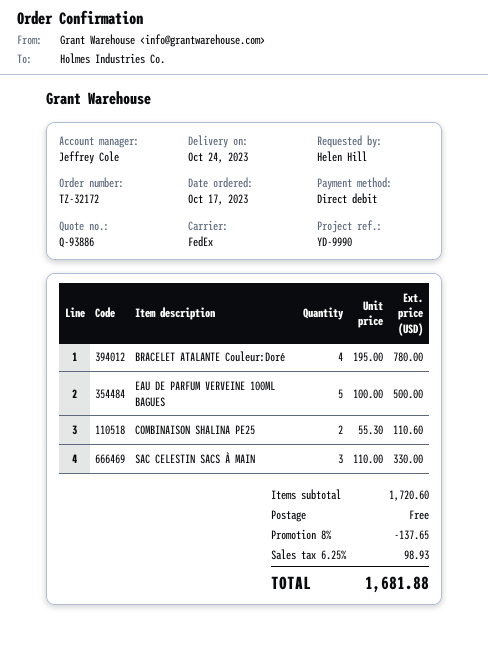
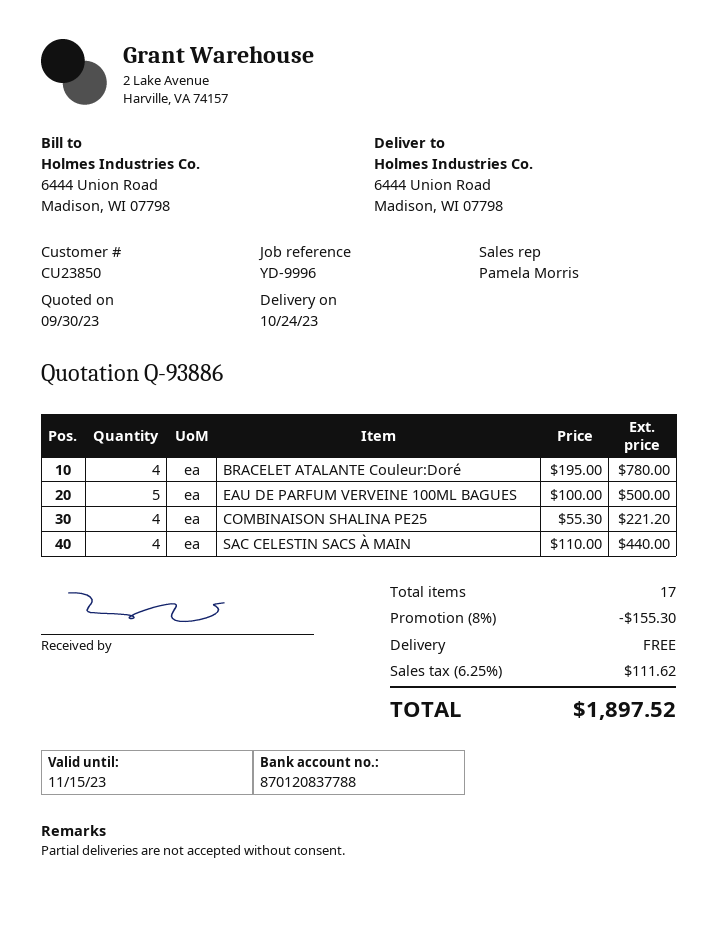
reference: YD-9990 -> YD-9996
sales rep: Jeffrey Cole -> Pamela Morris
COMBINAISON SHALINA PE25: 2 x 55.30 = 110.60 -> 4 x 55.30 = 221.20
SAC CELESTIN SACS À MAIN: 3 x 110.00 = 330.00 -> 4 x 110.00 = 440.00
discount: 8% = 137.65 -> 8% = 155.30
tax: 6.25% = 98.93 -> 6.25% = 111.62
total: 1681.88 -> 1897.52

